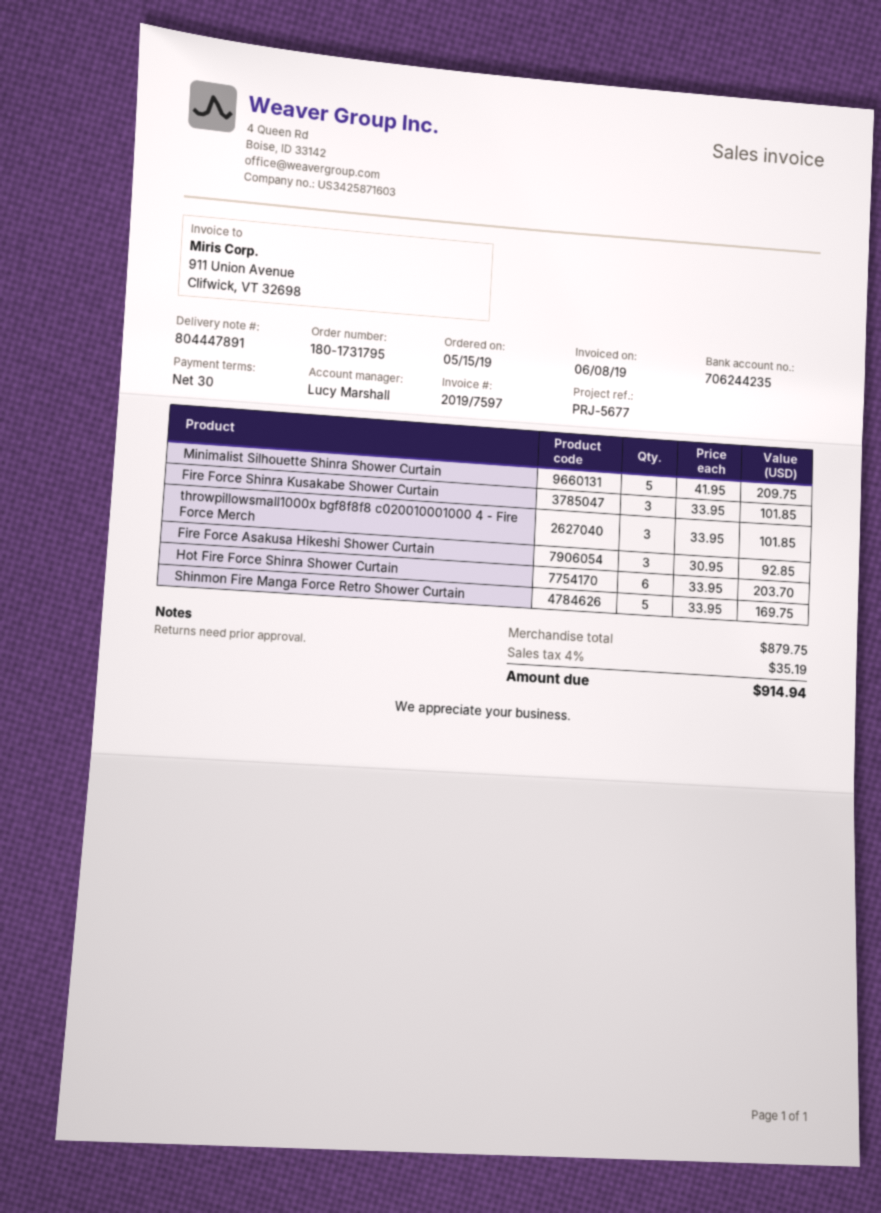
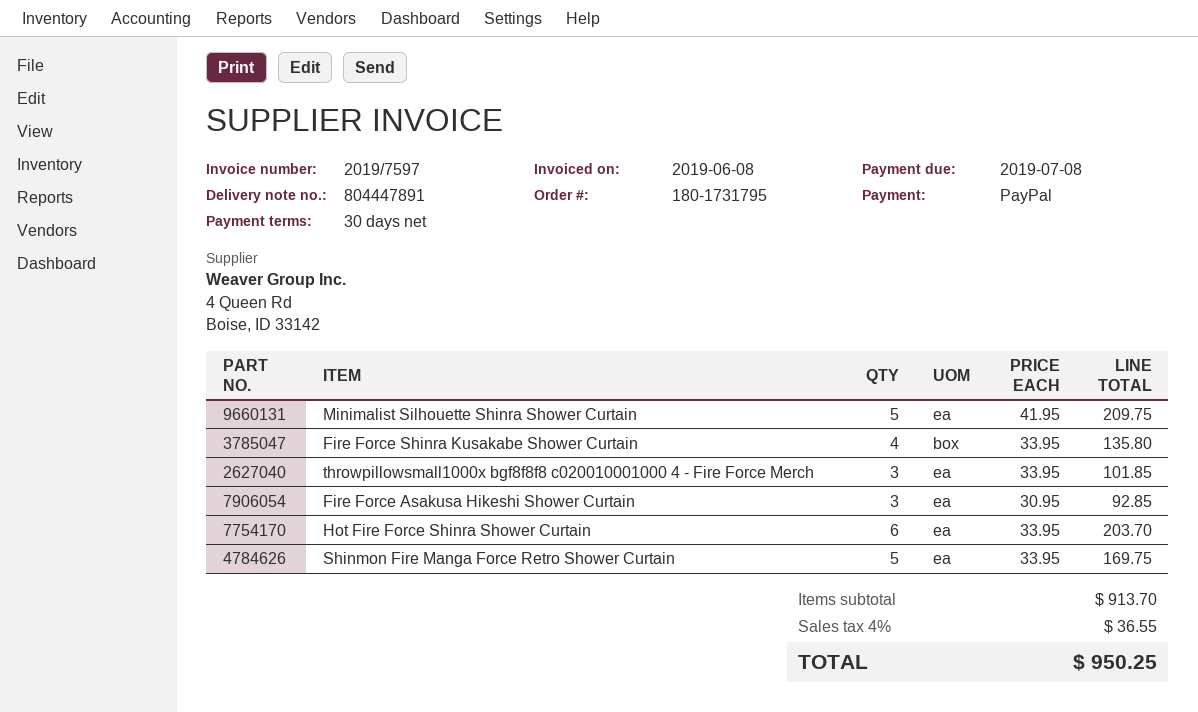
Fire Force Shinra Kusakabe Shower Curtain: 3 x 33.95 = 101.85 -> 4 x 33.95 = 135.80
subtotal: 879.75 -> 913.70
tax: 4% = 35.19 -> 4% = 36.55
total: 914.94 -> 950.25

